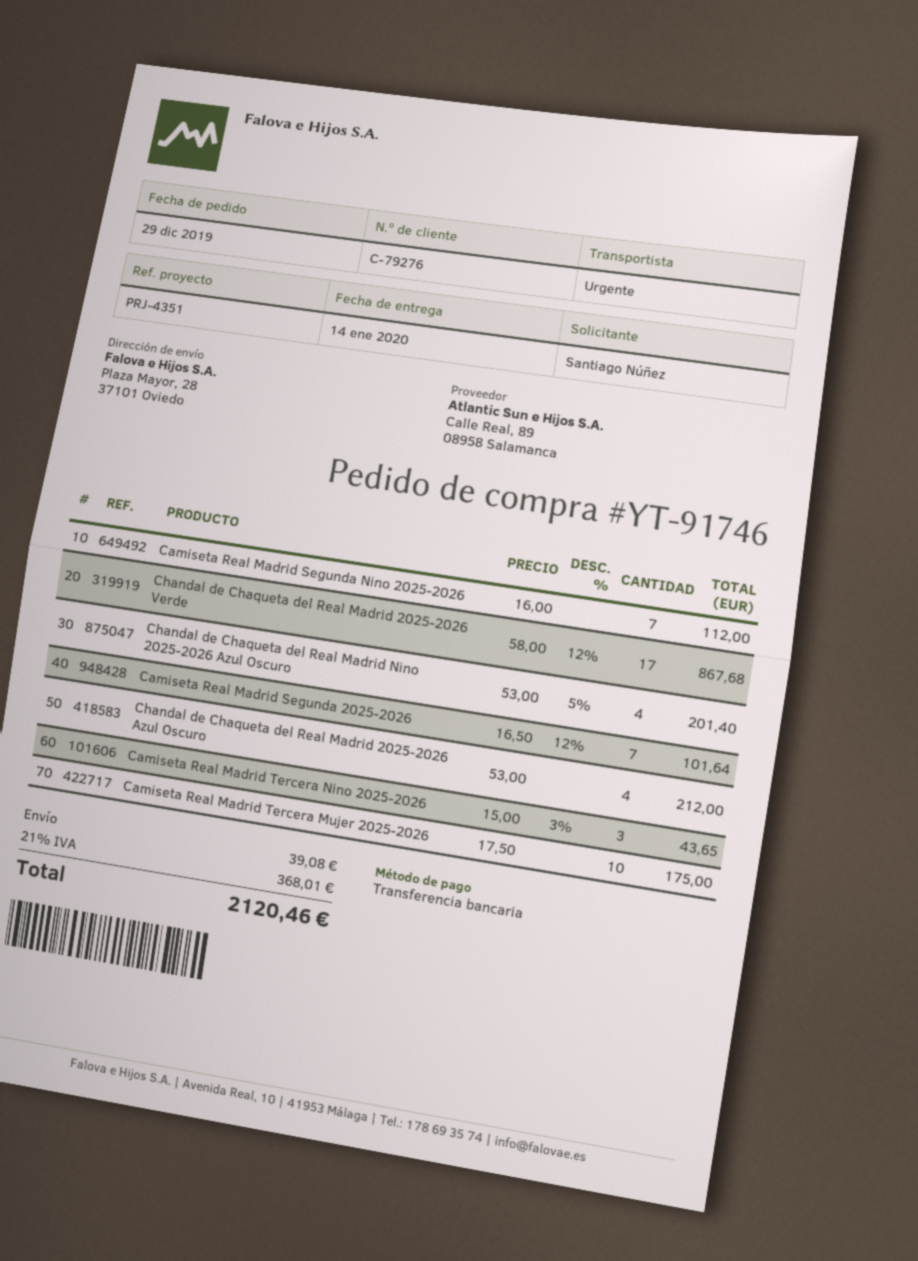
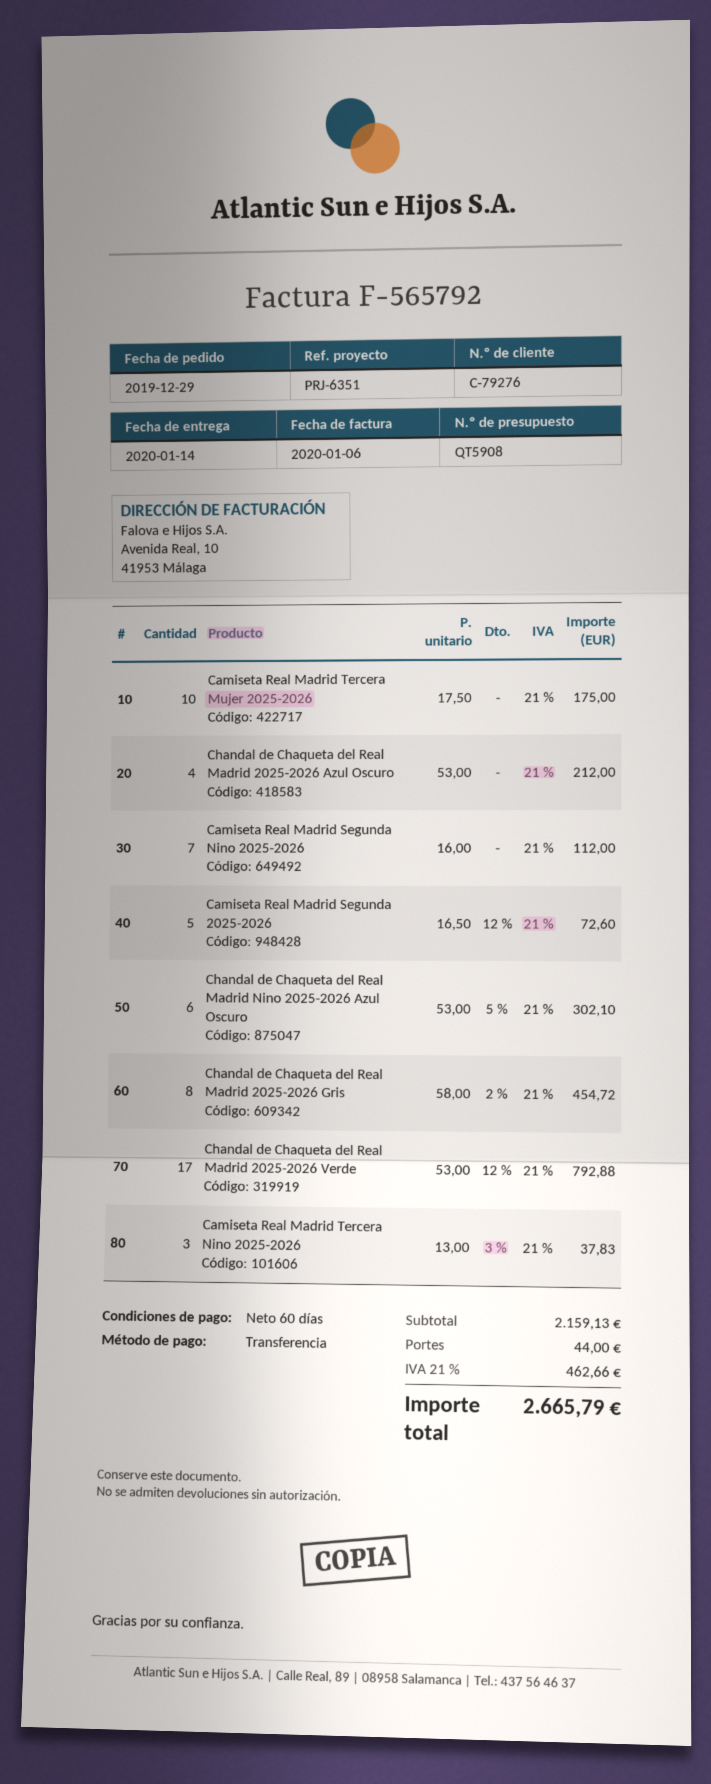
reference: PRJ-4351 -> PRJ-6351
Chandal de Chaqueta del Real Madrid 2025-2026 Verde: 17 x 58.00 - 12% = 867.68 -> 17 x 53.00 - 12% = 792.88
Chandal de Chaqueta del Real Madrid Nino 2025-2026 Azul Oscuro: 4 x 53.00 - 5% = 201.40 -> 6 x 53.00 - 5% = 302.10
Camiseta Real Madrid Segunda 2025-2026: 7 x 16.50 - 12% = 101.64 -> 5 x 16.50 - 12% = 72.60
Camiseta Real Madrid Tercera Nino 2025-2026: 3 x 15.00 - 3% = 43.65 -> 3 x 13.00 - 3% = 37.83
Chandal de Chaqueta del Real Madrid 2025-2026 Gris: none -> 8 x 58.00 - 2% = 454.72
shipping: 39.08 -> 44.00
tax: 21% = 368.01 -> 21% = 462.66
total: 2120.46 -> 2665.79

